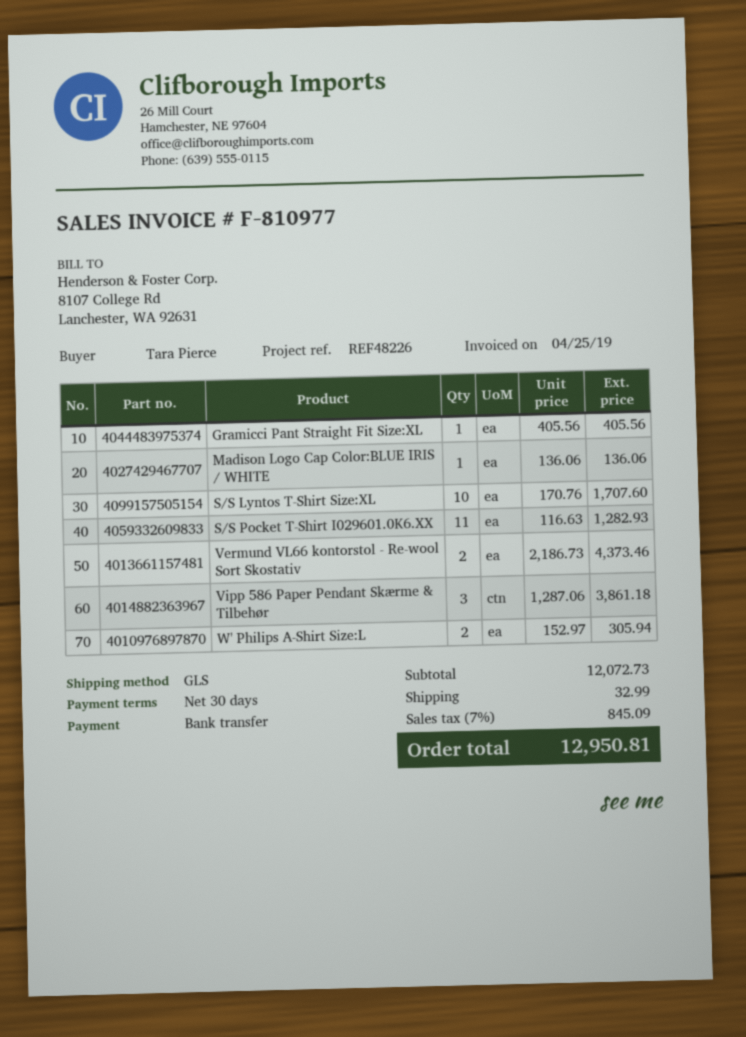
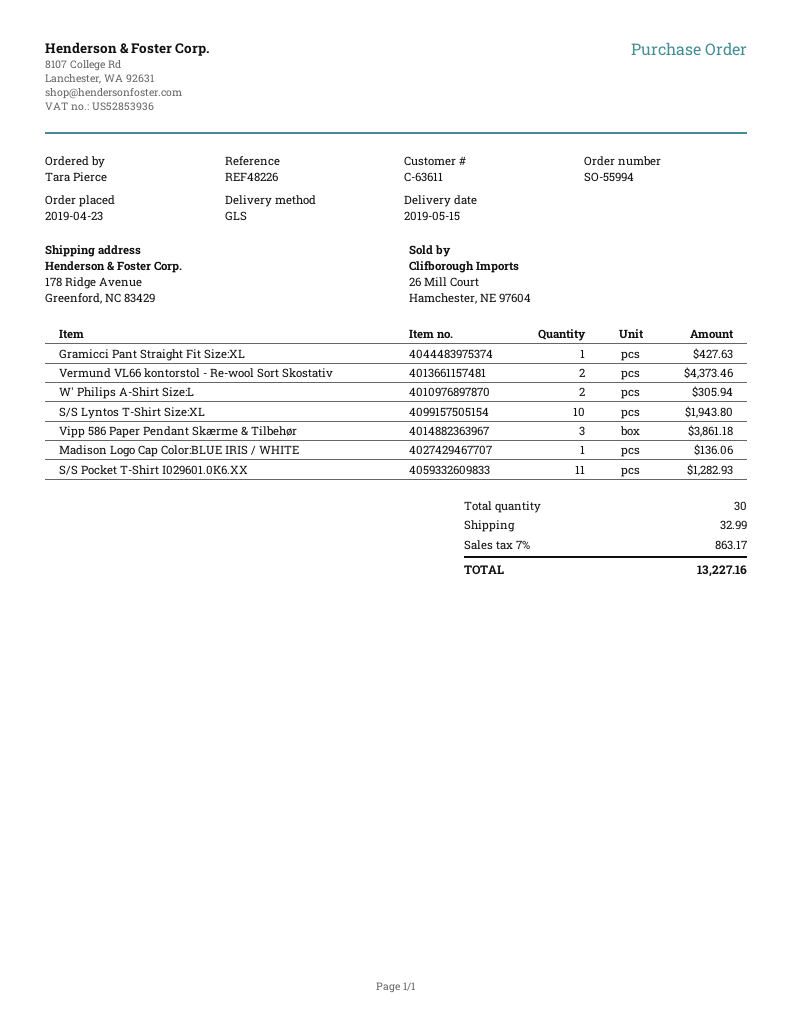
Gramicci Pant Straight Fit Size:XL: 1 for 405.56 -> 1 for 427.63
S/S Lyntos T-Shirt Size:XL: 10 for 1707.60 -> 10 for 1943.80
tax: 7% = 845.09 -> 7% = 863.17
total: 12950.81 -> 13227.16

